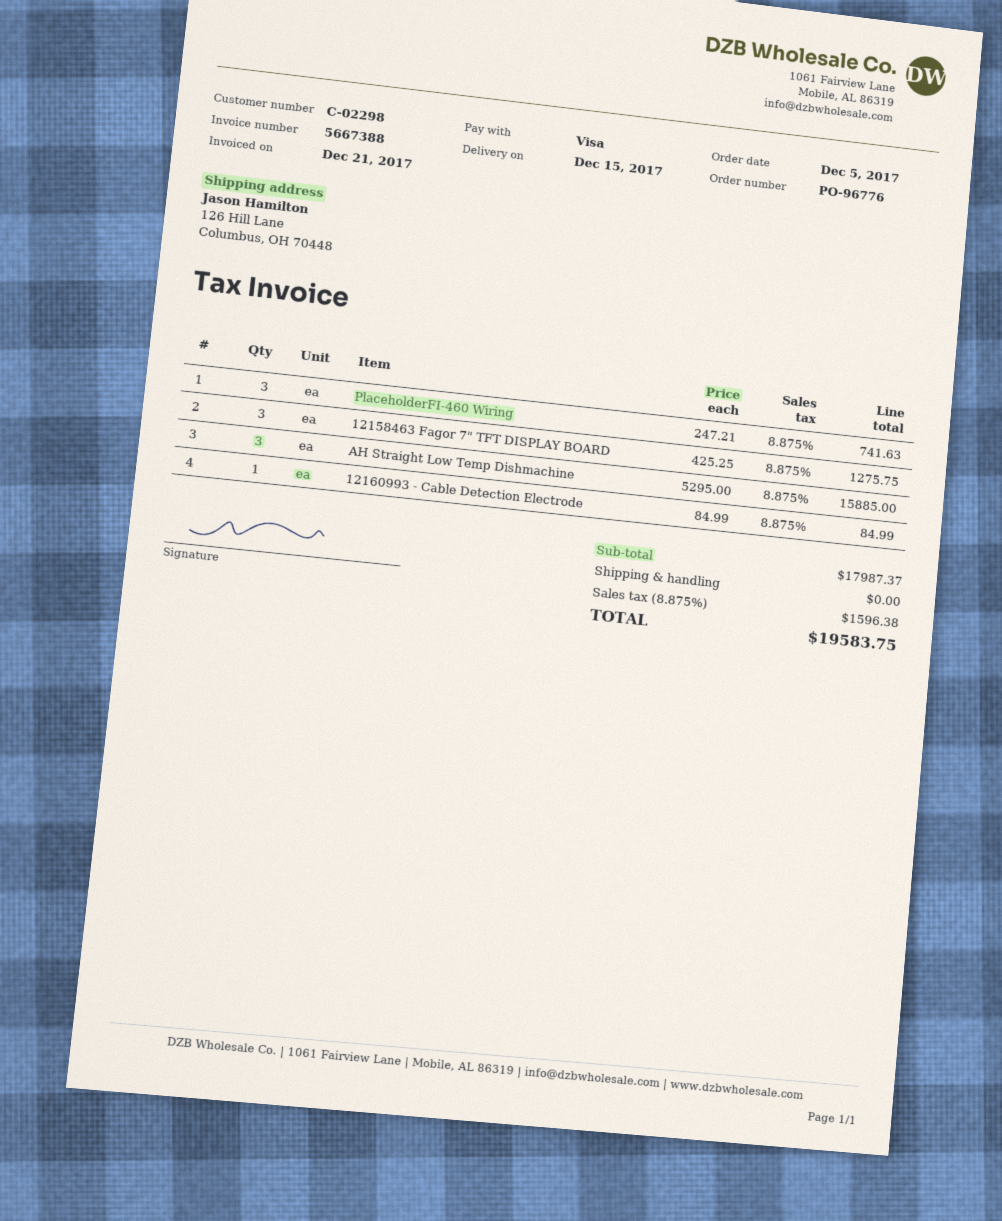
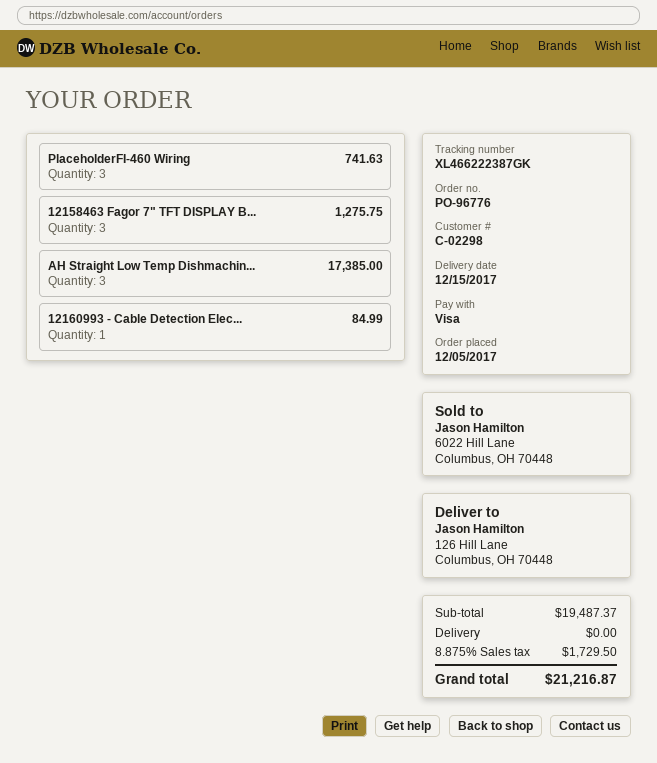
AH Straight Low Temp Dishmachine: 3 for 15885.00 -> 3 for 17385.00
subtotal: 17987.37 -> 19487.37
tax: 8.875% = 1596.38 -> 8.875% = 1729.50
total: 19583.75 -> 21216.87

